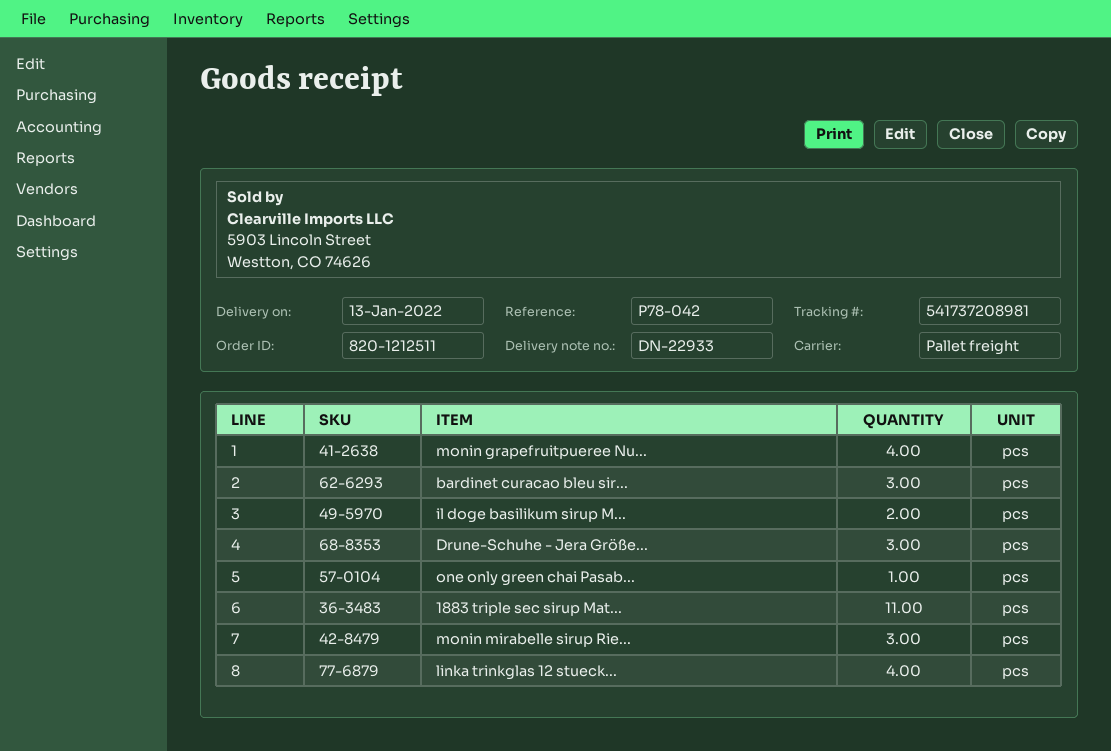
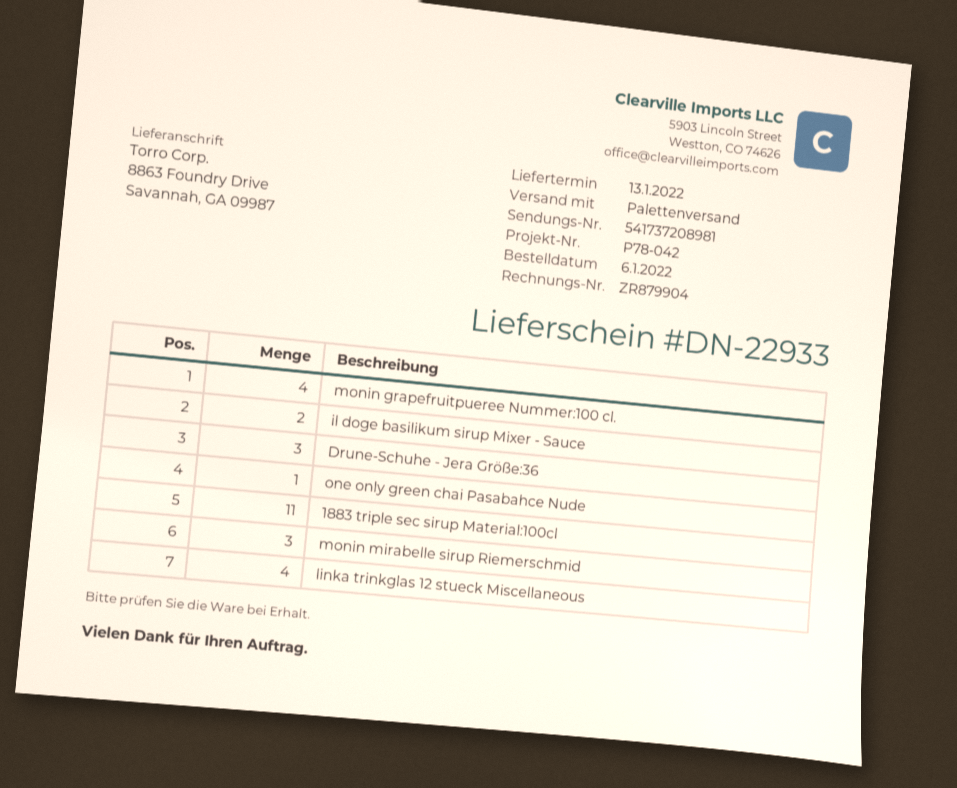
bardinet curacao bleu sir...: 3 -> none

